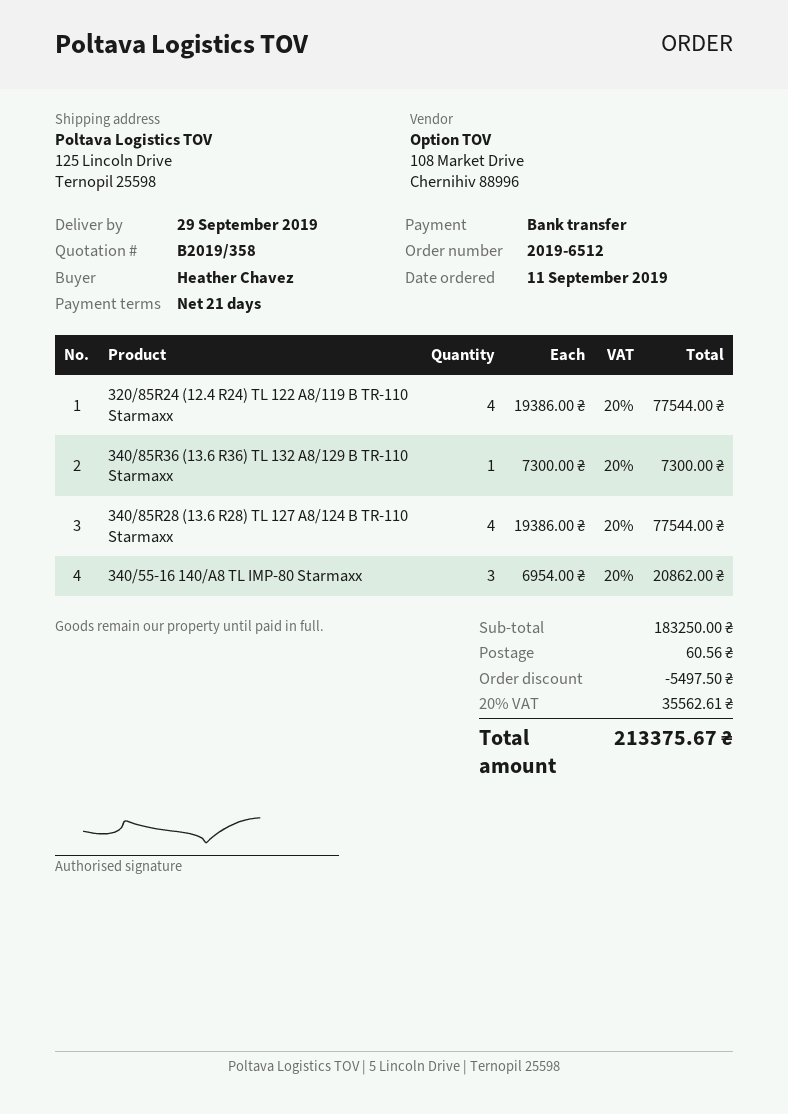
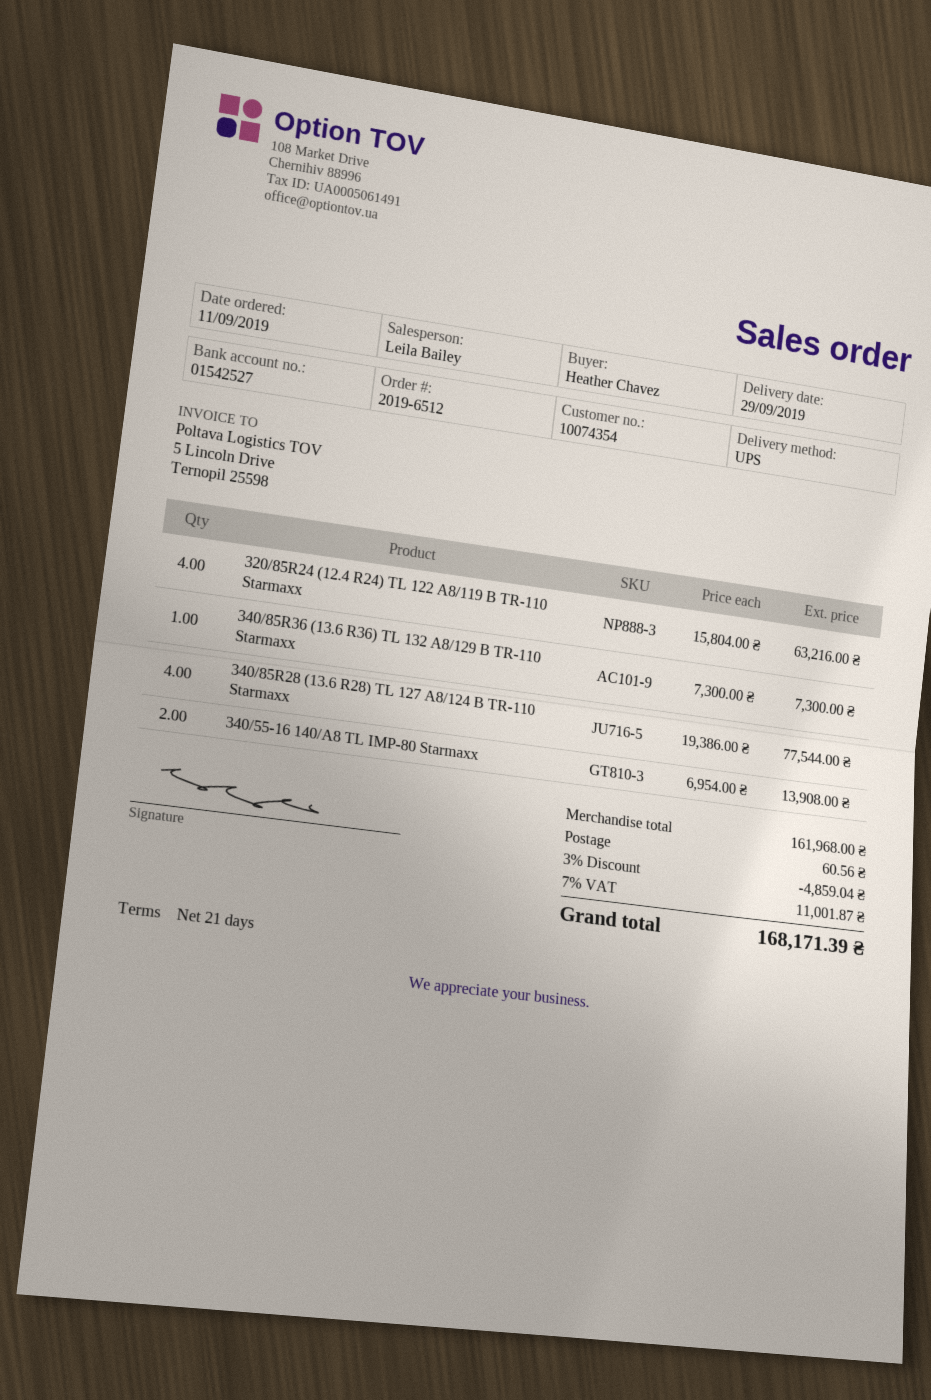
320/85R24 (12.4 R24) TL 122 A8/119 B TR-110 Starmaxx: 4 x 19386.00 = 77544.00 -> 4 x 15804.00 = 63216.00
340/55-16 140/A8 TL IMP-80 Starmaxx: 3 x 6954.00 = 20862.00 -> 2 x 6954.00 = 13908.00
subtotal: 183250.00 -> 161968.00
discount: 5497.50 -> 4859.04
tax: 20% = 35562.61 -> 7% = 11001.87
total: 213375.67 -> 168171.39

